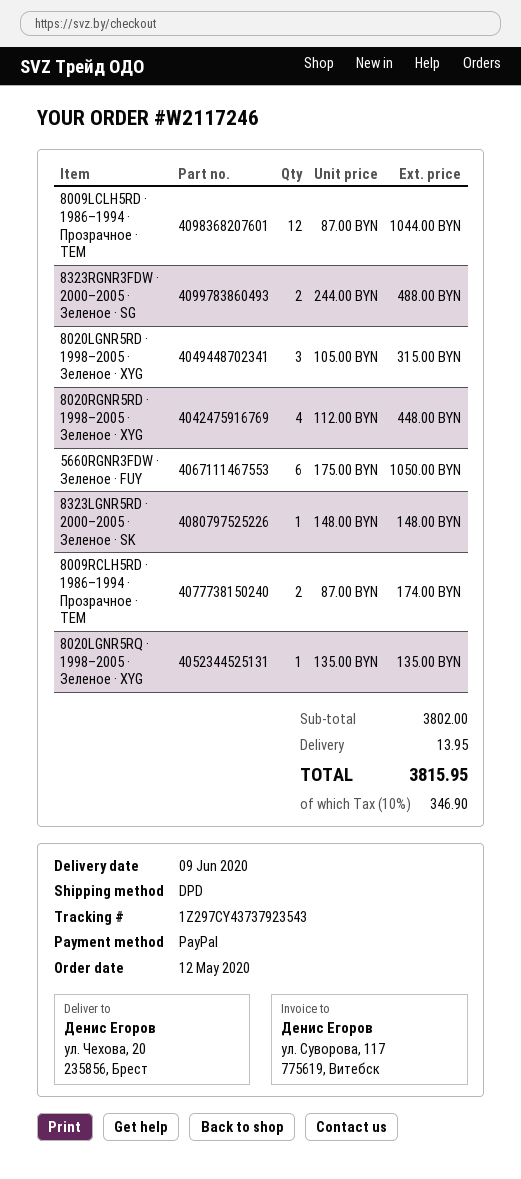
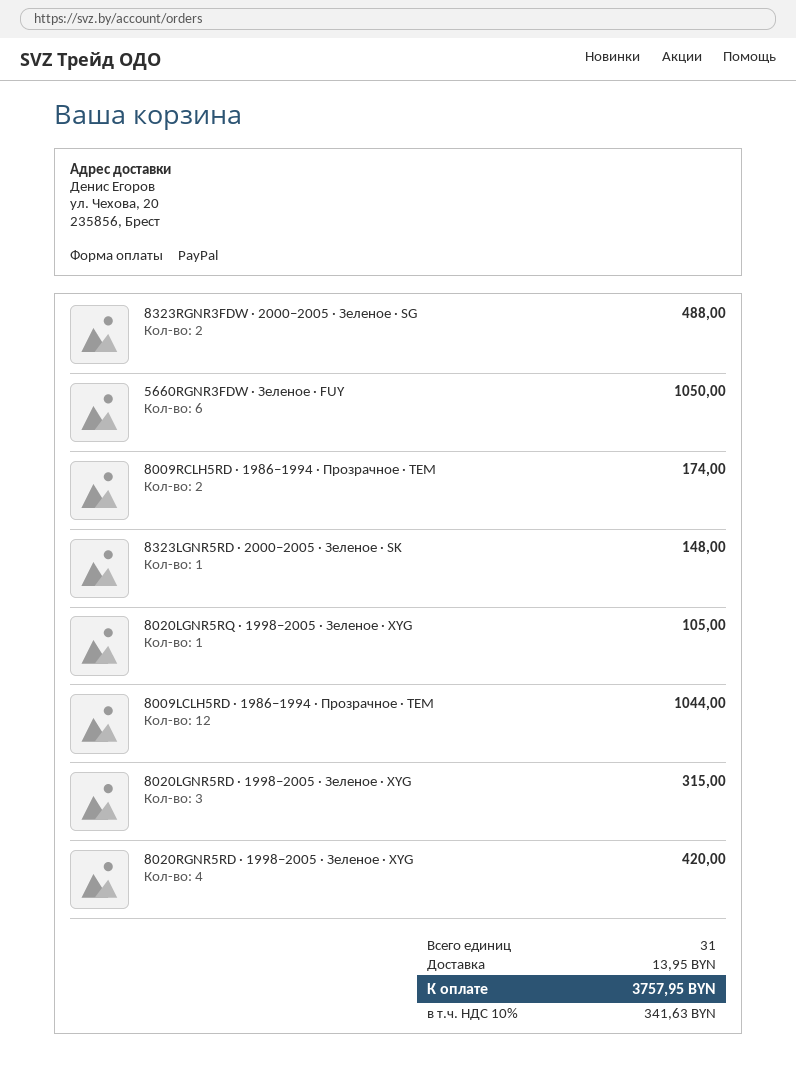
8020RGNR5RD · 1998–2005 · Зеленое · XYG: 4 for 448.00 -> 4 for 420.00
8020LGNR5RQ · 1998–2005 · Зеленое · XYG: 1 for 135.00 -> 1 for 105.00
tax: 10% = 346.90 -> 10% = 341.63
total: 3815.95 -> 3757.95

